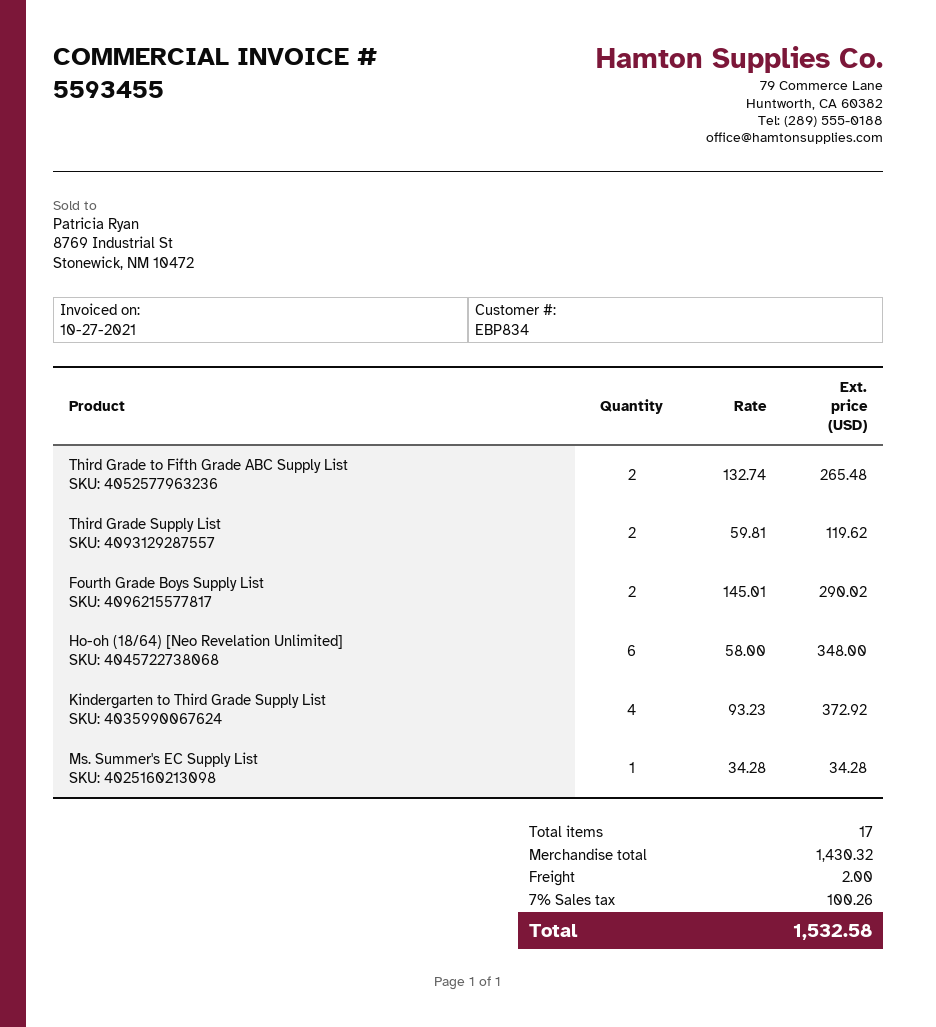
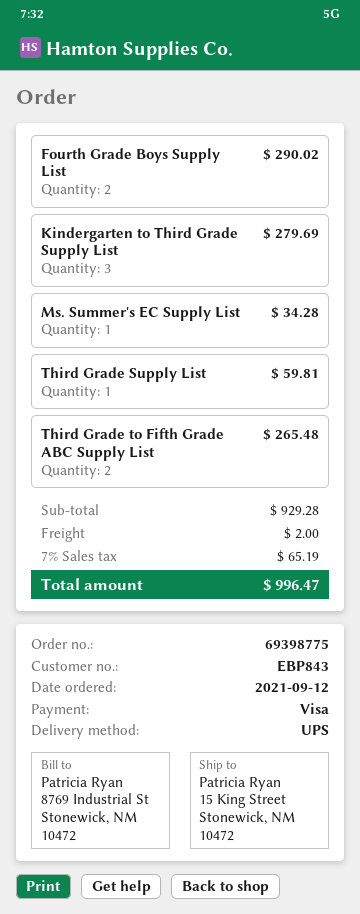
customer number: EBP834 -> EBP843
Third Grade Supply List: 2 for 119.62 -> 1 for 59.81
Ho-oh (18/64) [Neo Revelation Unlimited]: 6 for 348.00 -> none
Kindergarten to Third Grade Supply List: 4 for 372.92 -> 3 for 279.69
subtotal: 1430.32 -> 929.28
tax: 7% = 100.26 -> 7% = 65.19
total: 1532.58 -> 996.47

